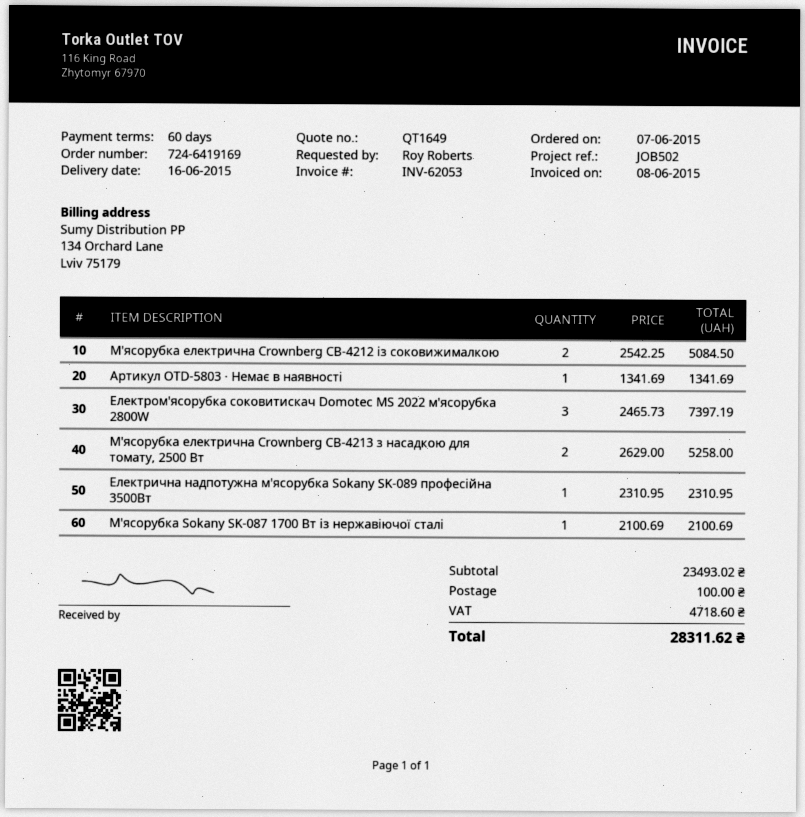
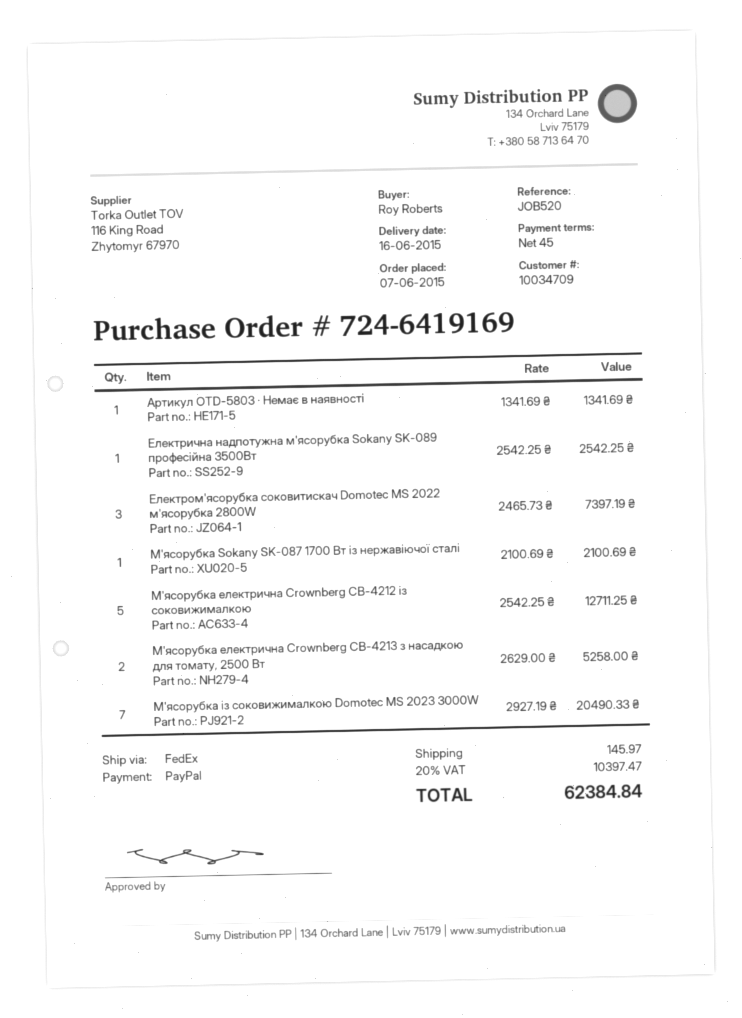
payment terms: 60 days -> 45 days
reference: JOB502 -> JOB520
М'ясорубка електрична Crownberg CB-4212 із соковижималкою: 2 x 2542.25 = 5084.50 -> 5 x 2542.25 = 12711.25
Електрична надпотужна м'ясорубка Sokany SK-089 професійна 3500Вт: 1 x 2310.95 = 2310.95 -> 1 x 2542.25 = 2542.25
М'ясорубка із соковижималкою Domotec MS 2023 3000W: none -> 7 x 2927.19 = 20490.33
shipping: 100.00 -> 145.97
tax: 4718.60 -> 10397.47
total: 28311.62 -> 62384.84

